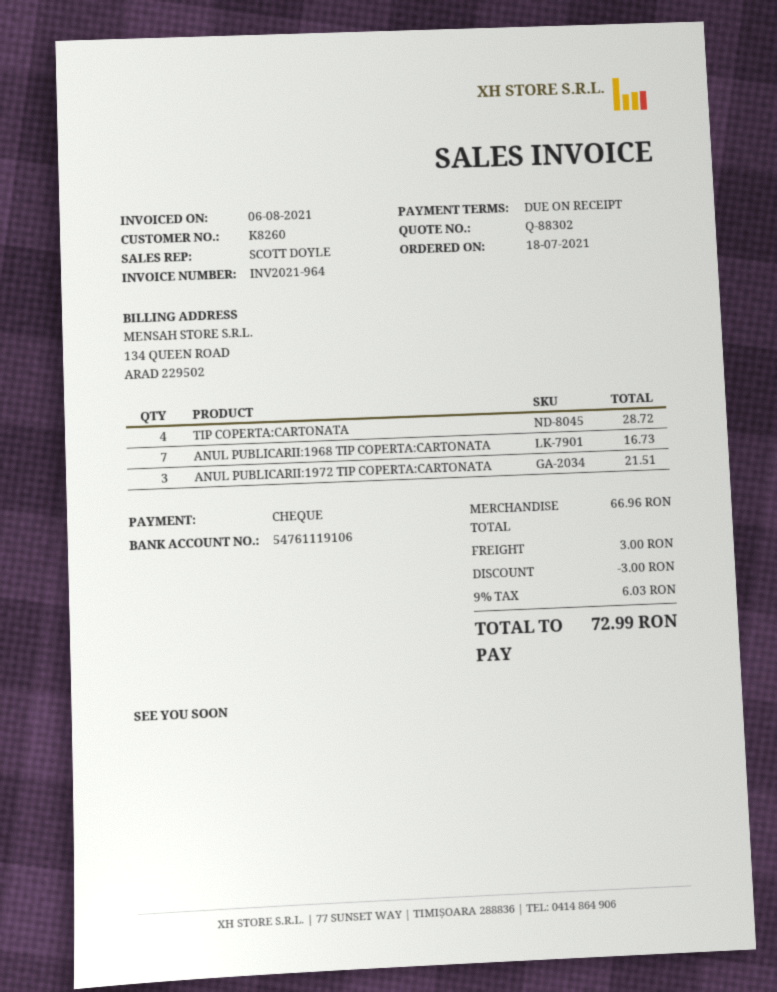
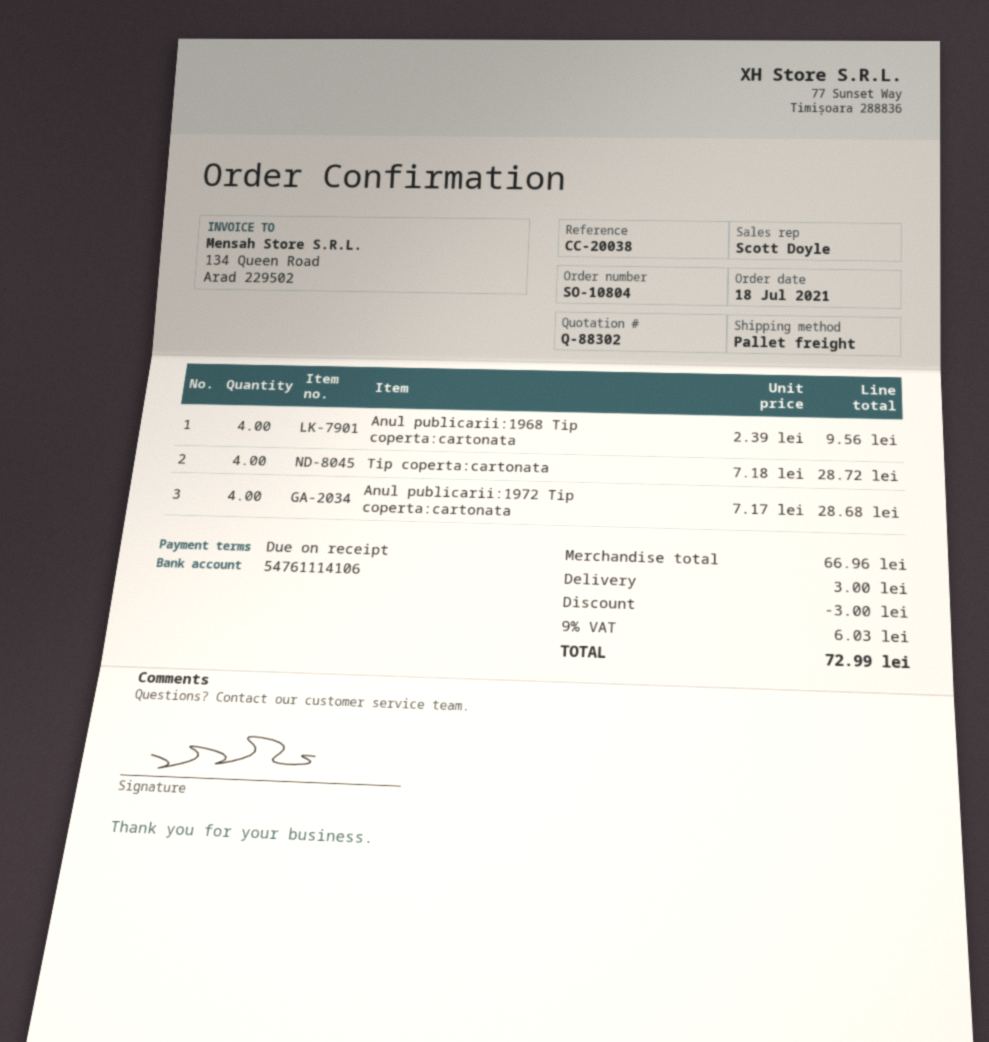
bank account: 54761119106 -> 54761114106
ANUL PUBLICARII:1968 TIP COPERTA:CARTONATA: 7 for 16.73 -> 4 for 9.56
ANUL PUBLICARII:1972 TIP COPERTA:CARTONATA: 3 for 21.51 -> 4 for 28.68

